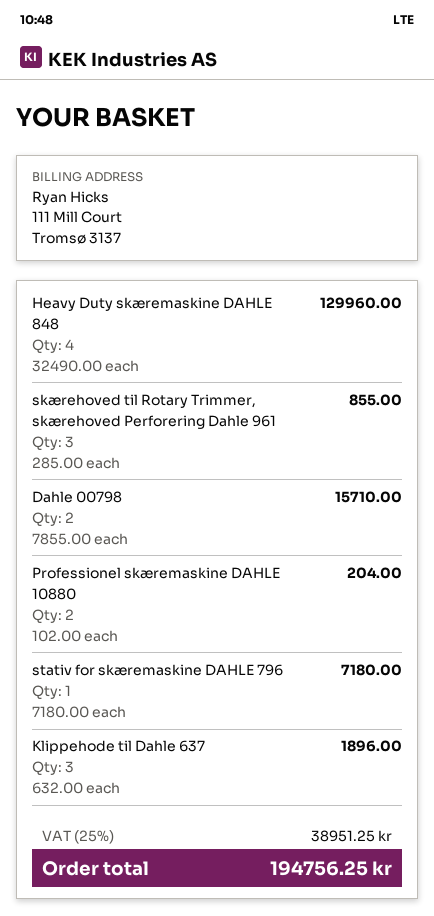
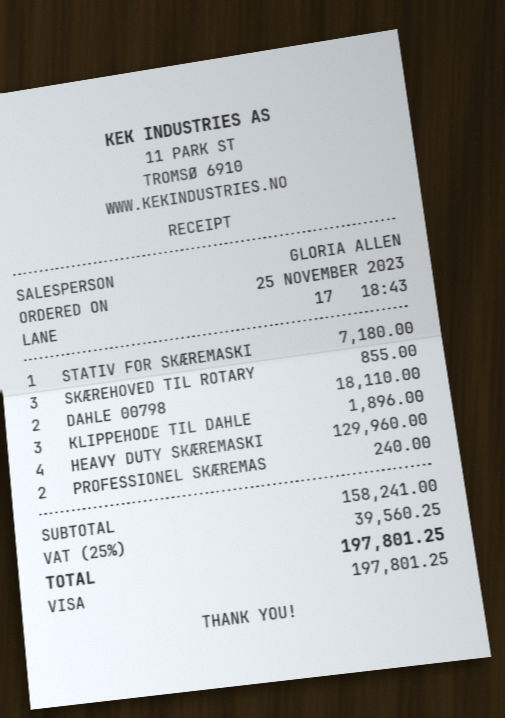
Dahle 00798: 2 for 15710.00 -> 2 for 18110.00
Professionel skæremaskine DAHLE 10880: 2 for 204.00 -> 2 for 240.00
tax: 25% = 38951.25 -> 25% = 39560.25
total: 194756.25 -> 197801.25

